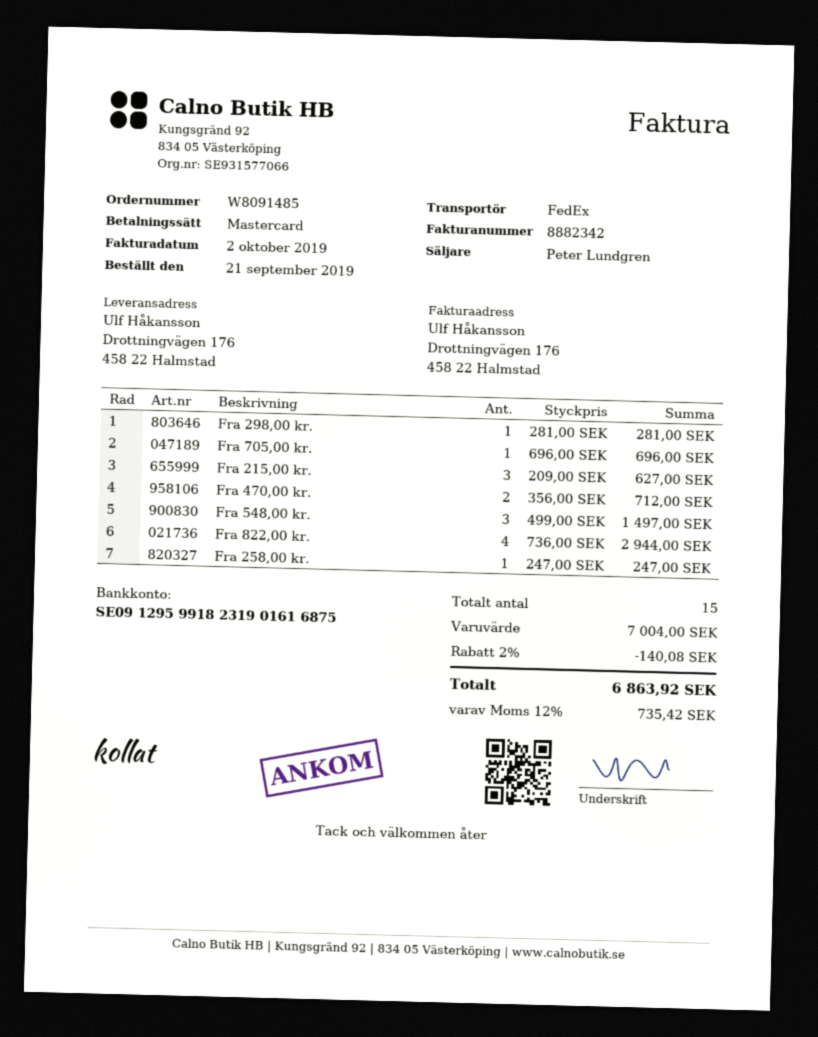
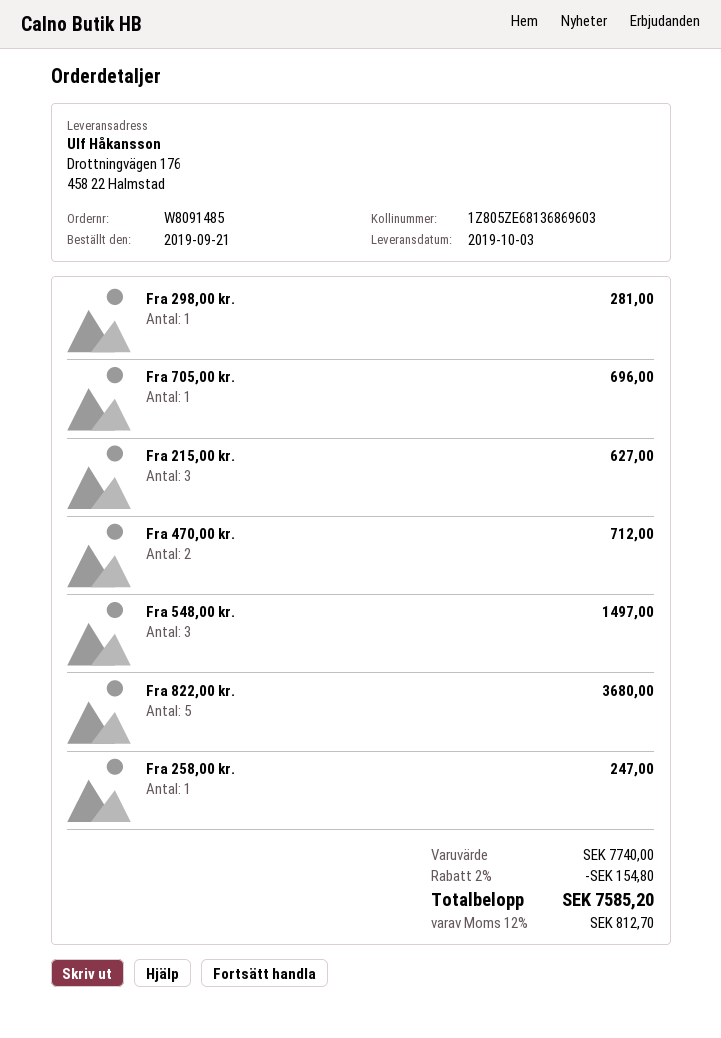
Fra 822,00 kr.: 4 for 2944.00 -> 5 for 3680.00
subtotal: 7004.00 -> 7740.00
discount: 2% = 140.08 -> 2% = 154.80
tax: 12% = 735.42 -> 12% = 812.70
total: 6863.92 -> 7585.20

